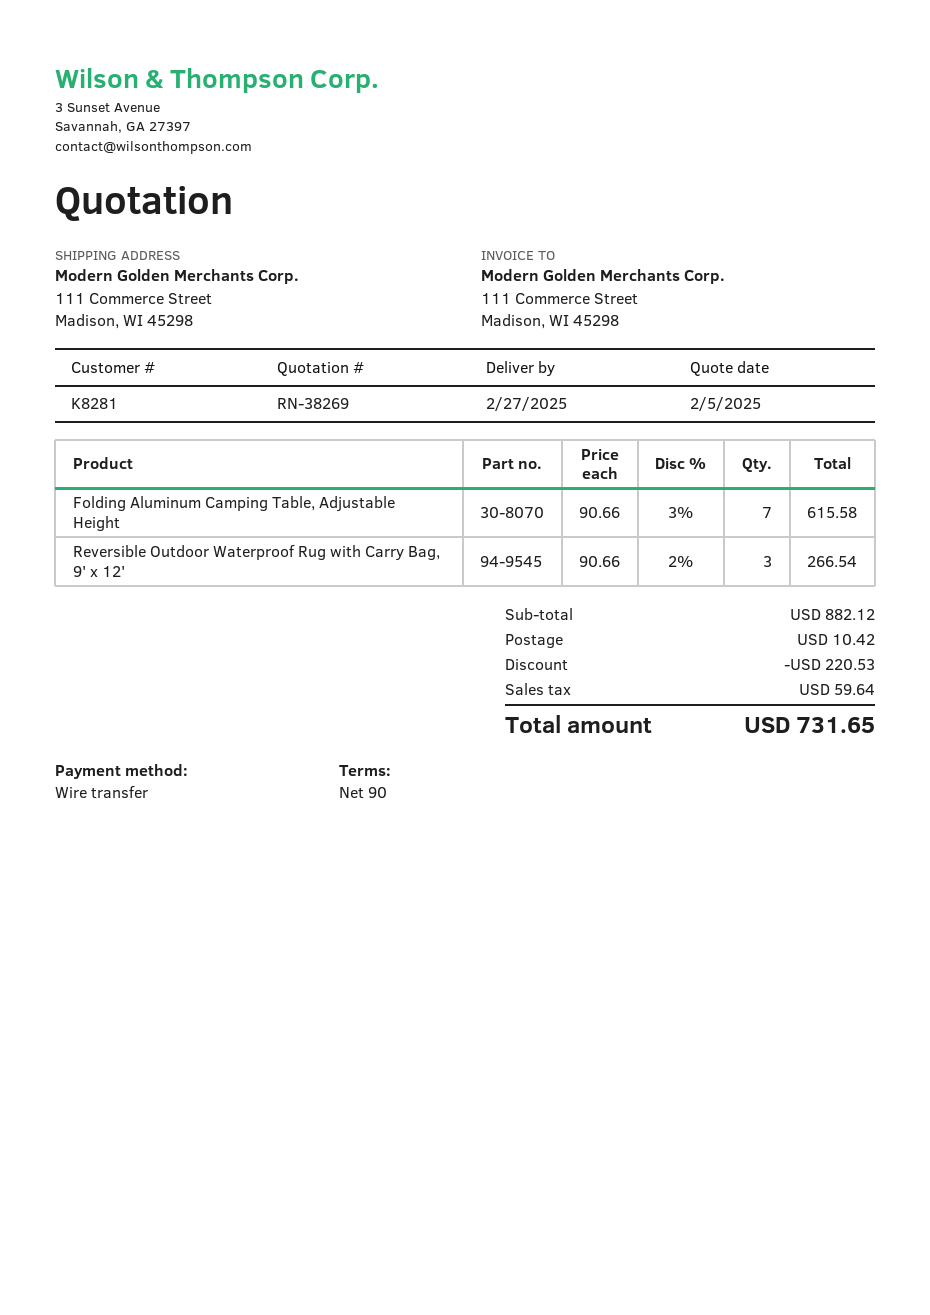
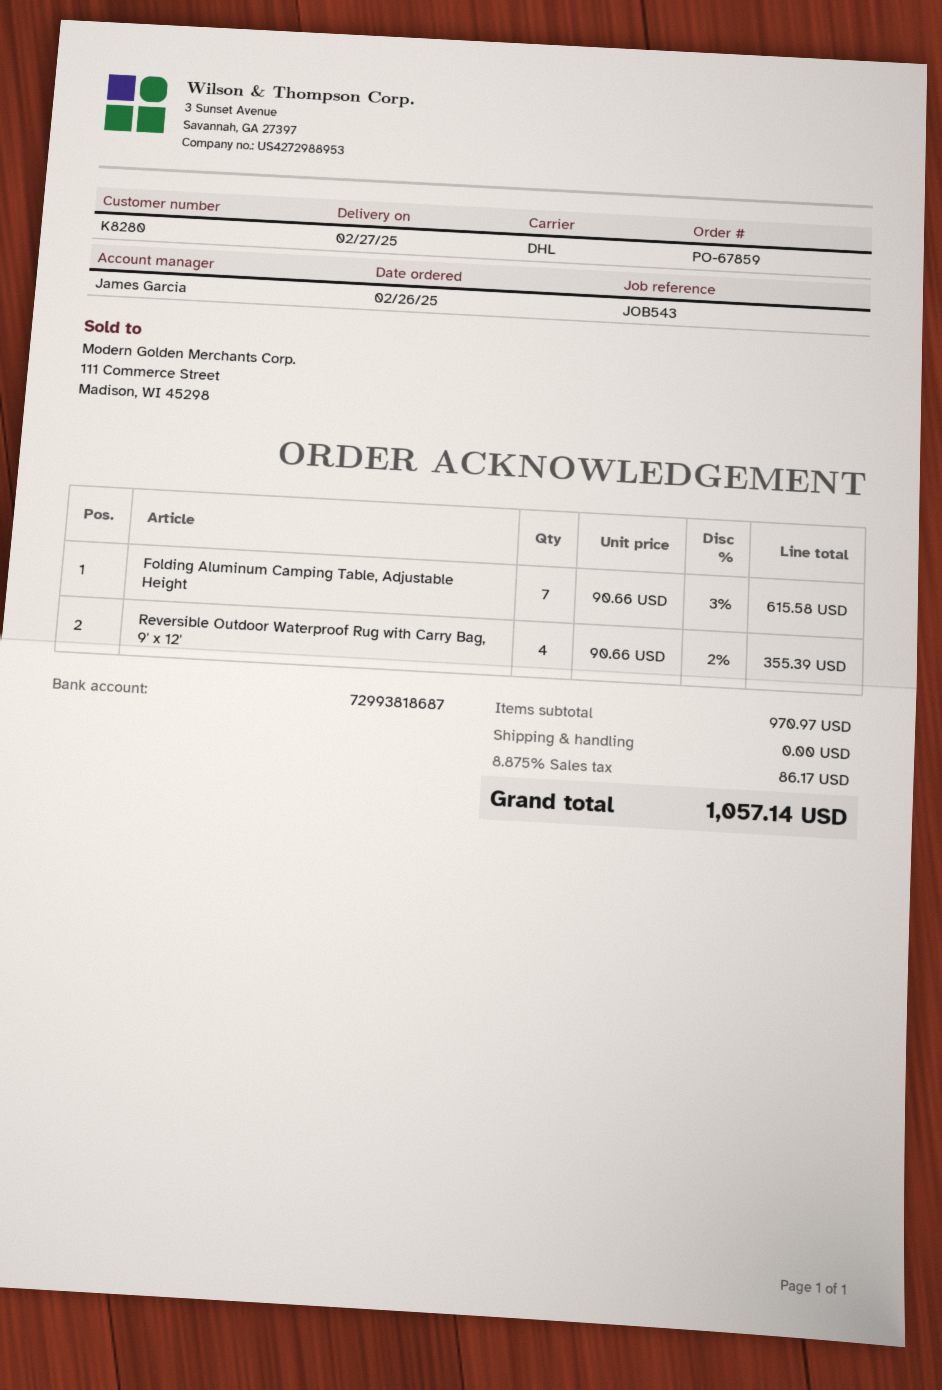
customer number: K8281 -> K8280
Reversible Outdoor Waterproof Rug with Carry Bag, 9' x 12': 3 x 90.66 - 2% = 266.54 -> 4 x 90.66 - 2% = 355.39
subtotal: 882.12 -> 970.97
discount: 220.53 -> none
shipping: 10.42 -> 0.00
tax: 59.64 -> 86.17
total: 731.65 -> 1057.14

